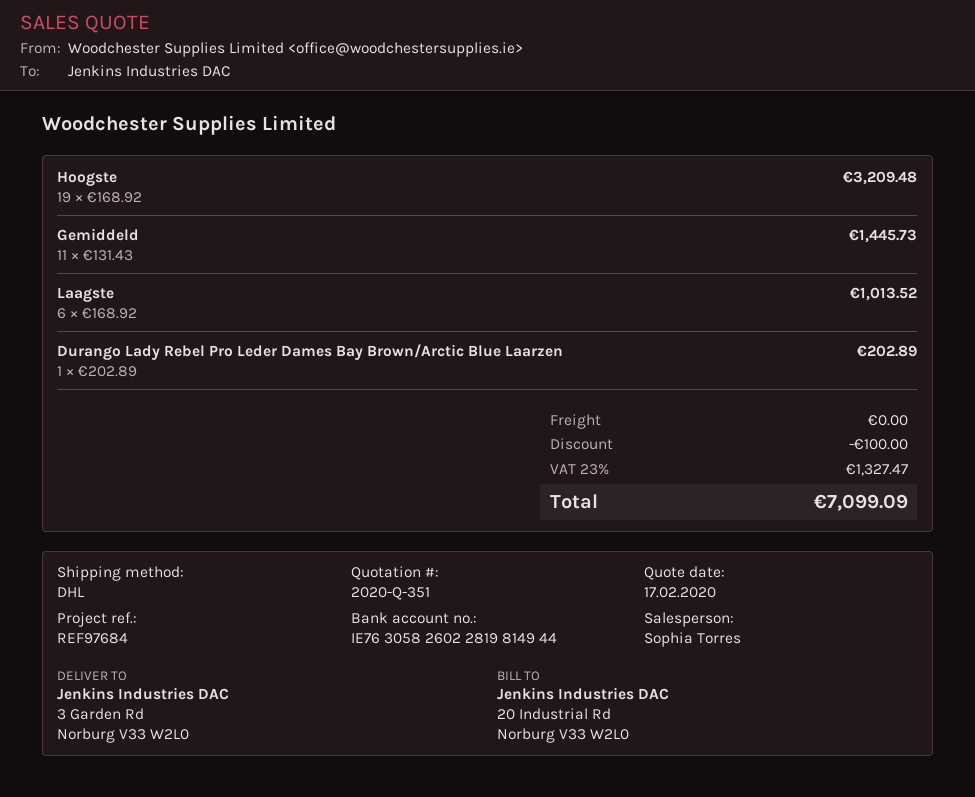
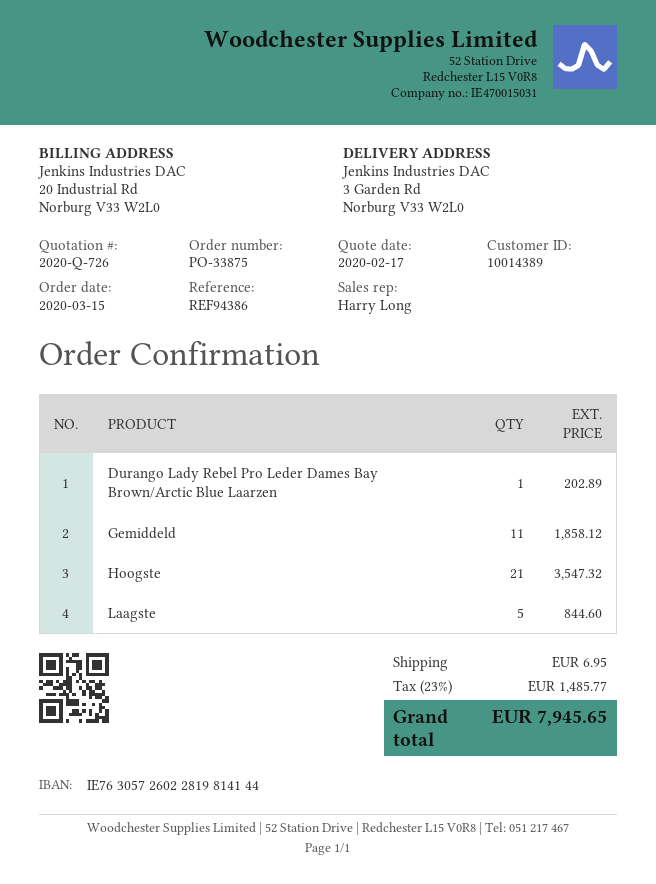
quote number: 2020-Q-351 -> 2020-Q-726
reference: REF97684 -> REF94386
sales rep: Sophia Torres -> Harry Long
bank account: IE76305826022819814944 -> IE76305726022819814144
Hoogste: 19 for 3209.48 -> 21 for 3547.32
Gemiddeld: 11 for 1445.73 -> 11 for 1858.12
Laagste: 6 for 1013.52 -> 5 for 844.60
discount: 100.00 -> none
shipping: 0.00 -> 6.95
tax: 23% = 1327.47 -> 23% = 1485.77
total: 7099.09 -> 7945.65

